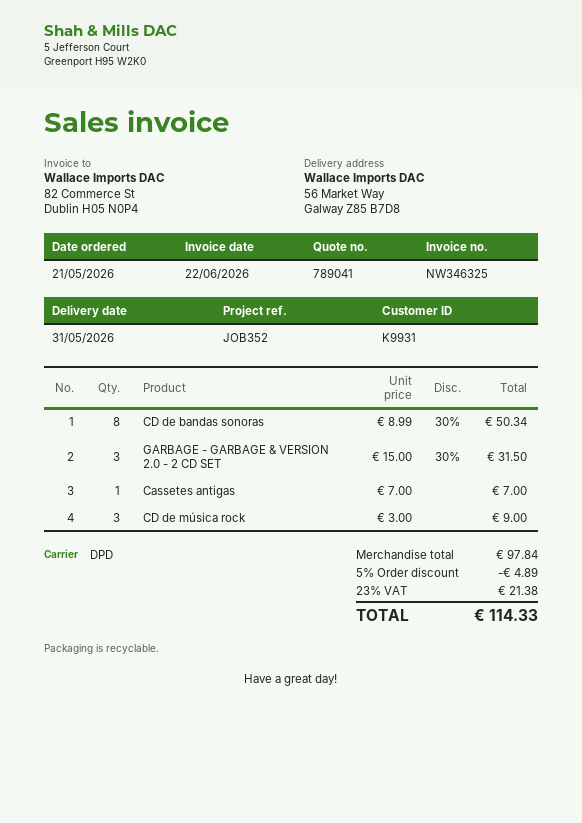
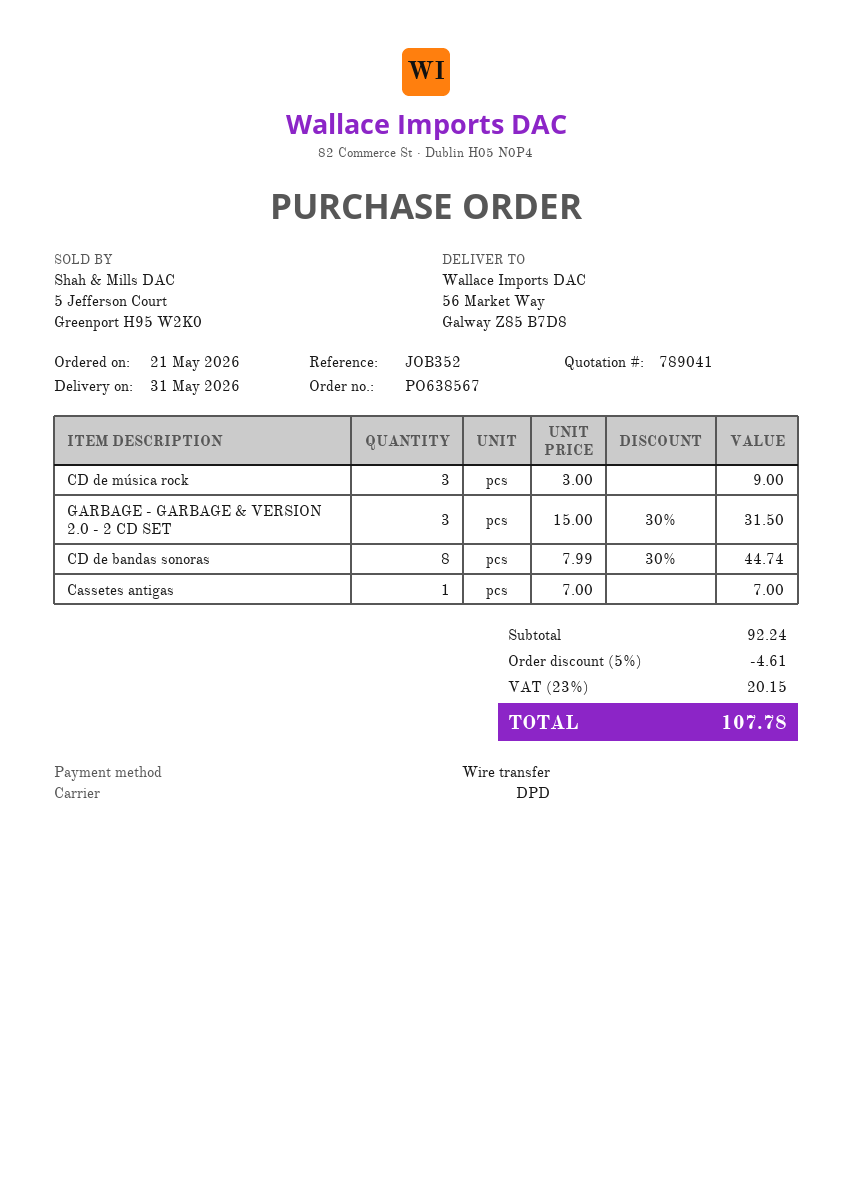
CD de bandas sonoras: 8 x 8.99 - 30% = 50.34 -> 8 x 7.99 - 30% = 44.74
subtotal: 97.84 -> 92.24
discount: 5% = 4.89 -> 5% = 4.61
tax: 23% = 21.38 -> 23% = 20.15
total: 114.33 -> 107.78

